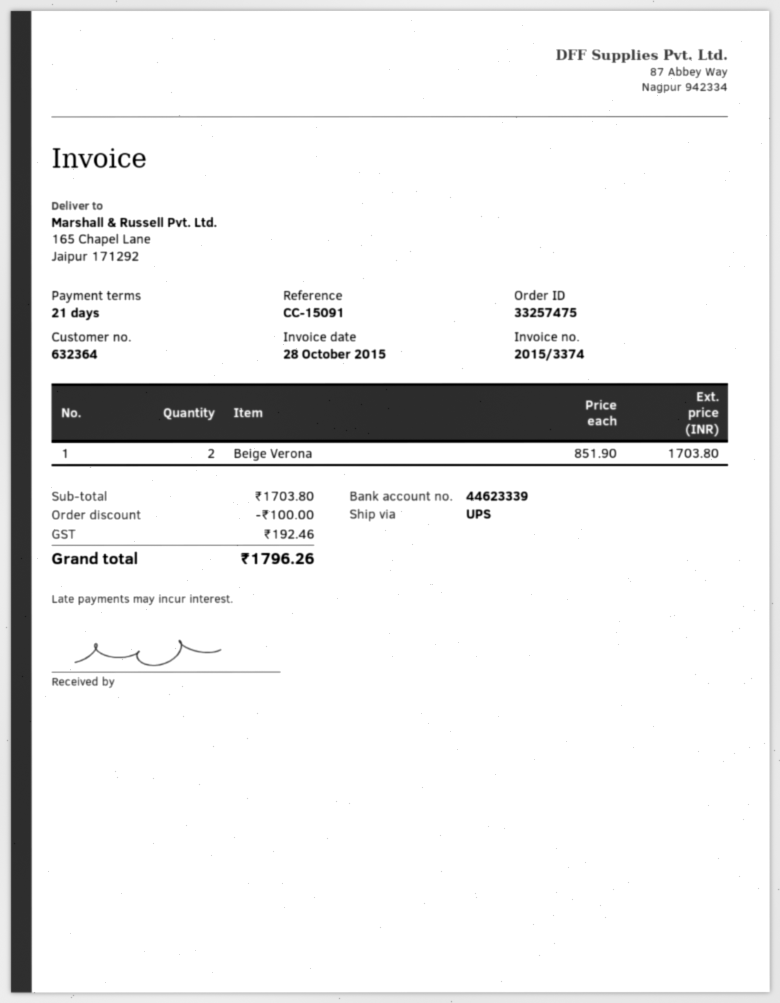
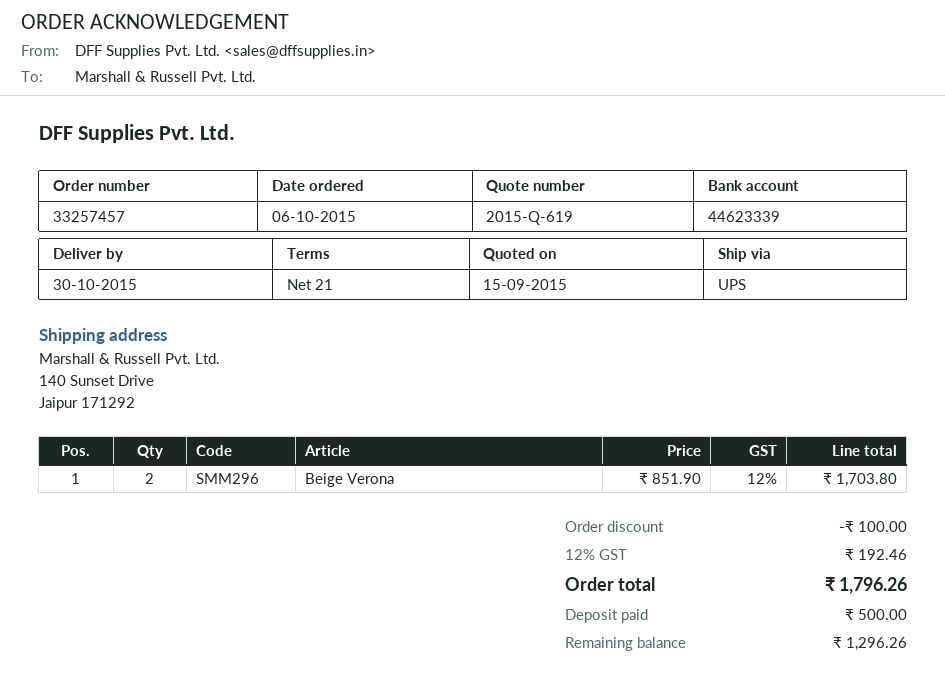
order number: 33257475 -> 33257457
ship to: 165 Chapel Lane, Jaipur 171292 -> 140 Sunset Drive, Jaipur 171292

